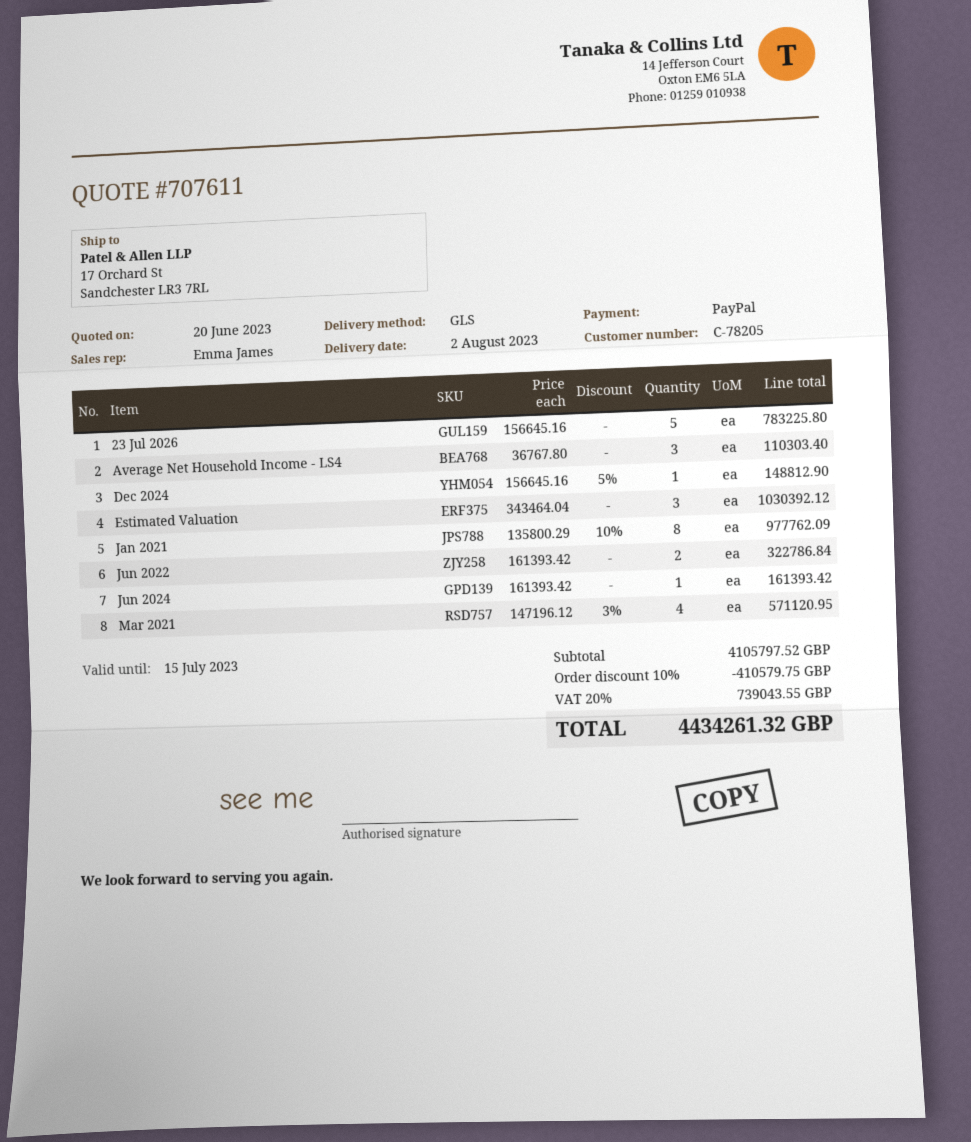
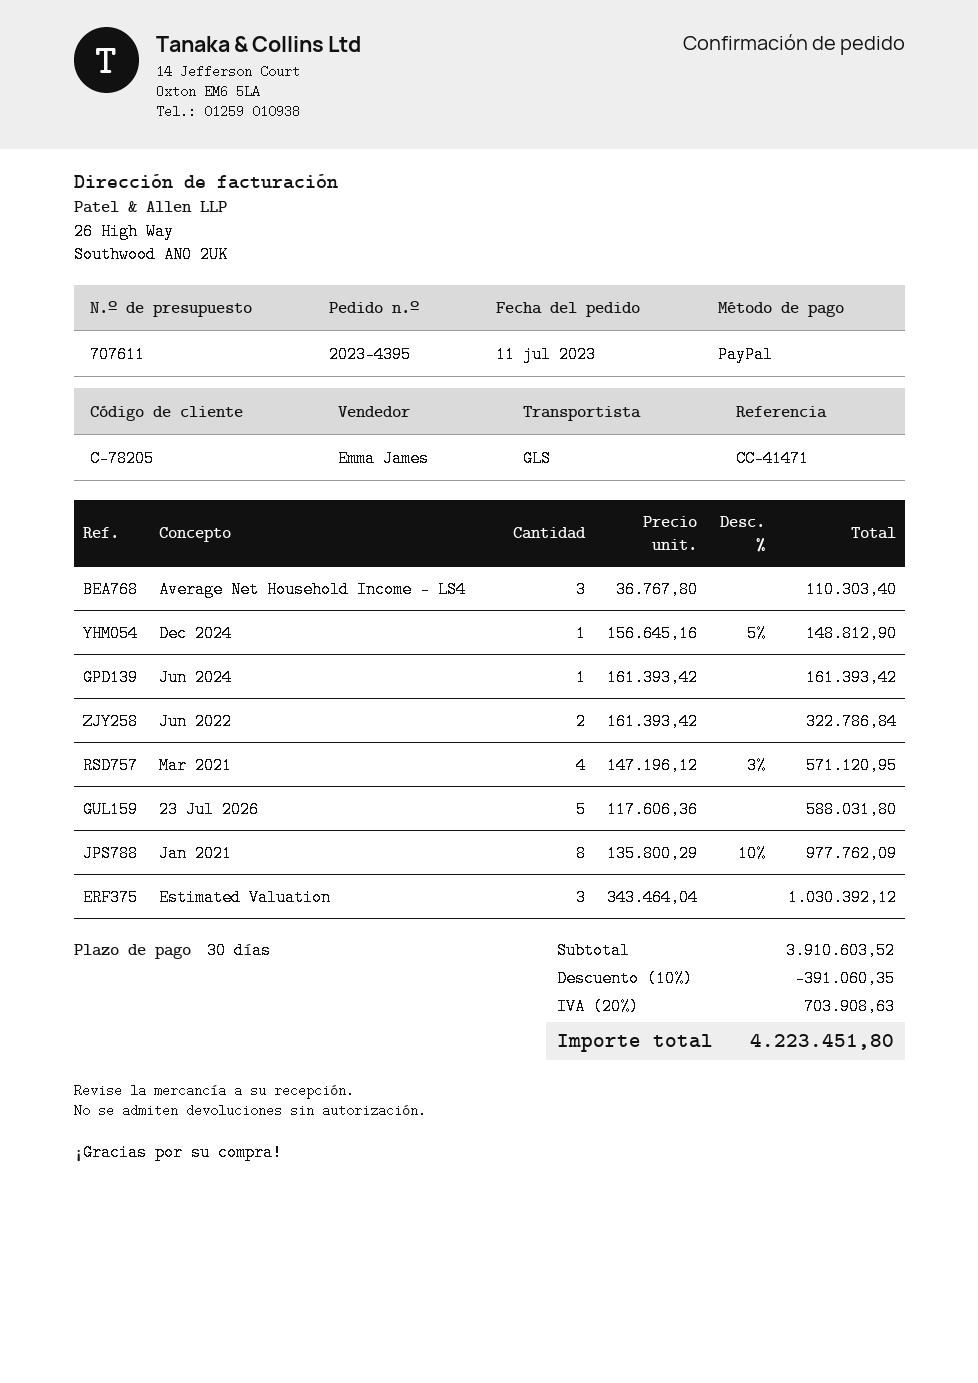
23 Jul 2026: 5 x 156645.16 = 783225.80 -> 5 x 117606.36 = 588031.80
subtotal: 4105797.52 -> 3910603.52
discount: 10% = 410579.75 -> 10% = 391060.35
tax: 20% = 739043.55 -> 20% = 703908.63
total: 4434261.32 -> 4223451.80

